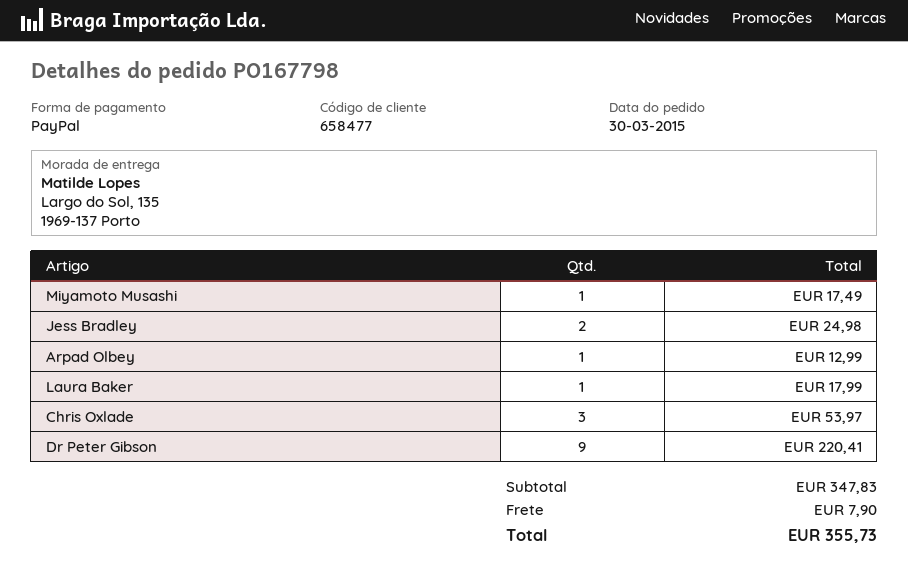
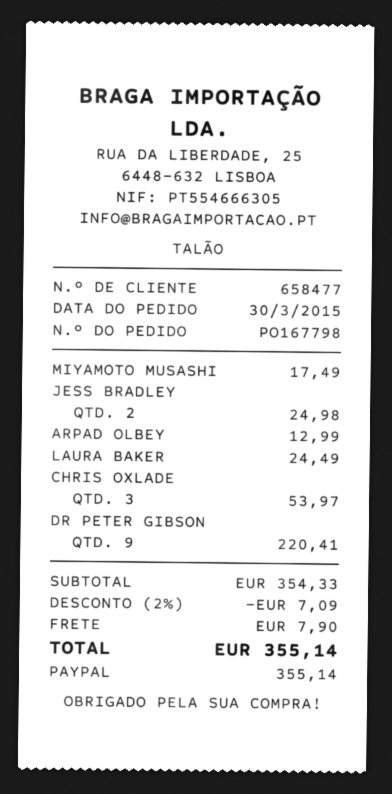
Laura Baker: 1 for 17.99 -> 1 for 24.49
subtotal: 347.83 -> 354.33
discount: none -> 2% = 7.09
total: 355.73 -> 355.14

